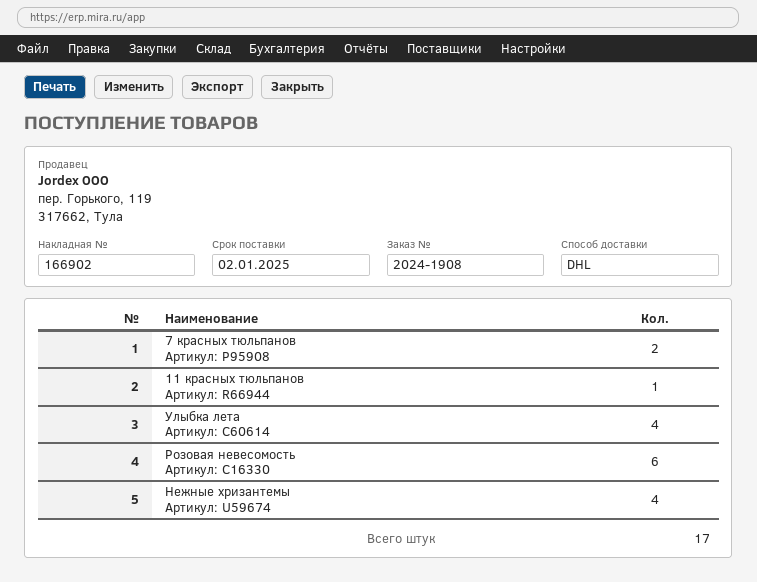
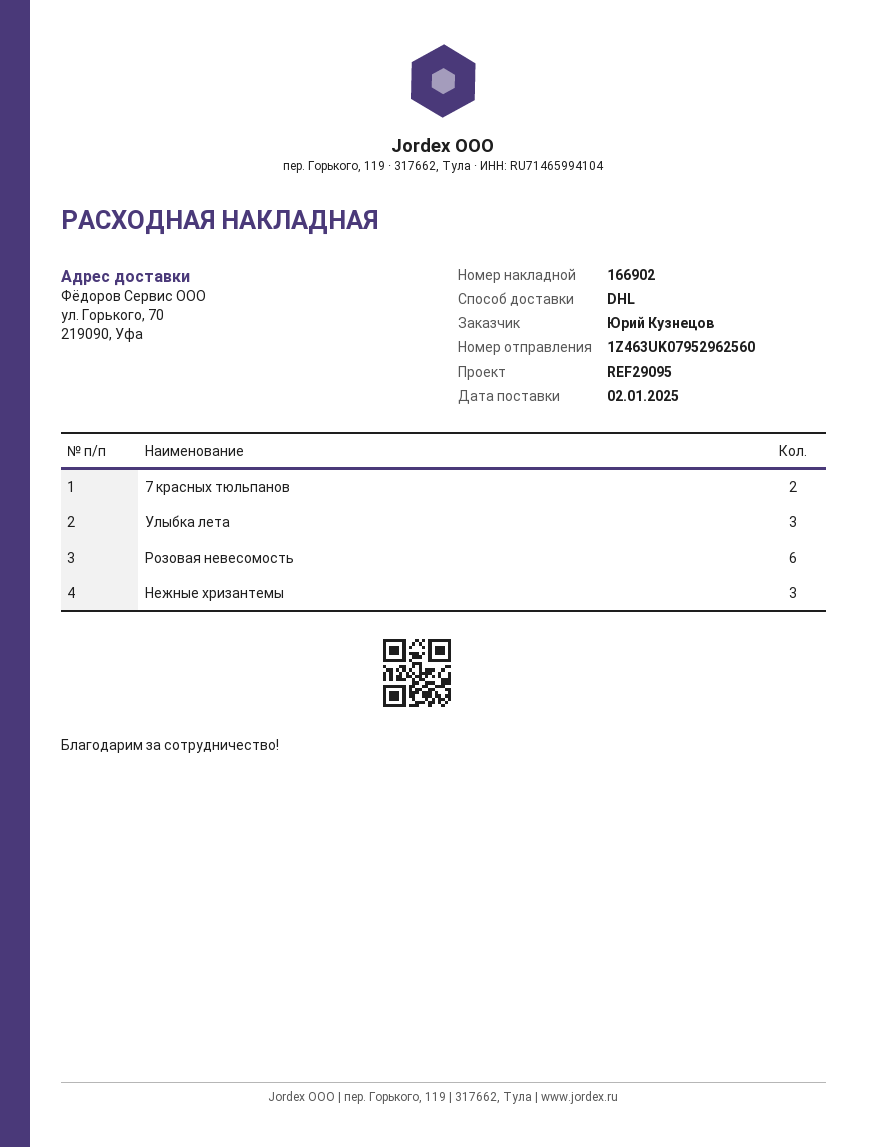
11 красных тюльпанов: 1 -> none
Улыбка лета: 4 -> 3
Нежные хризантемы: 4 -> 3

